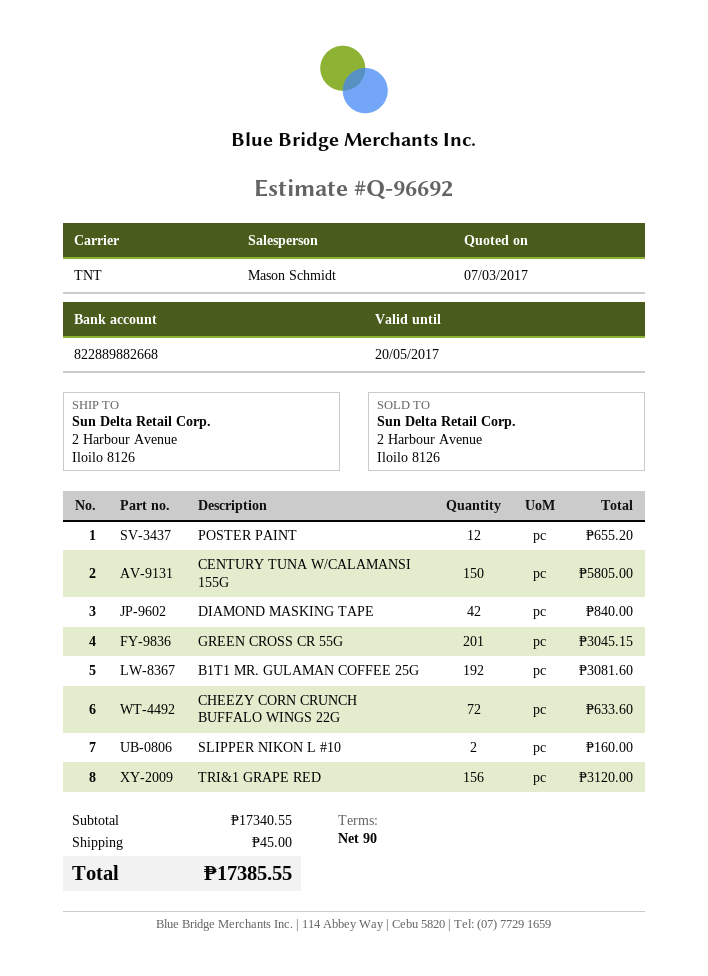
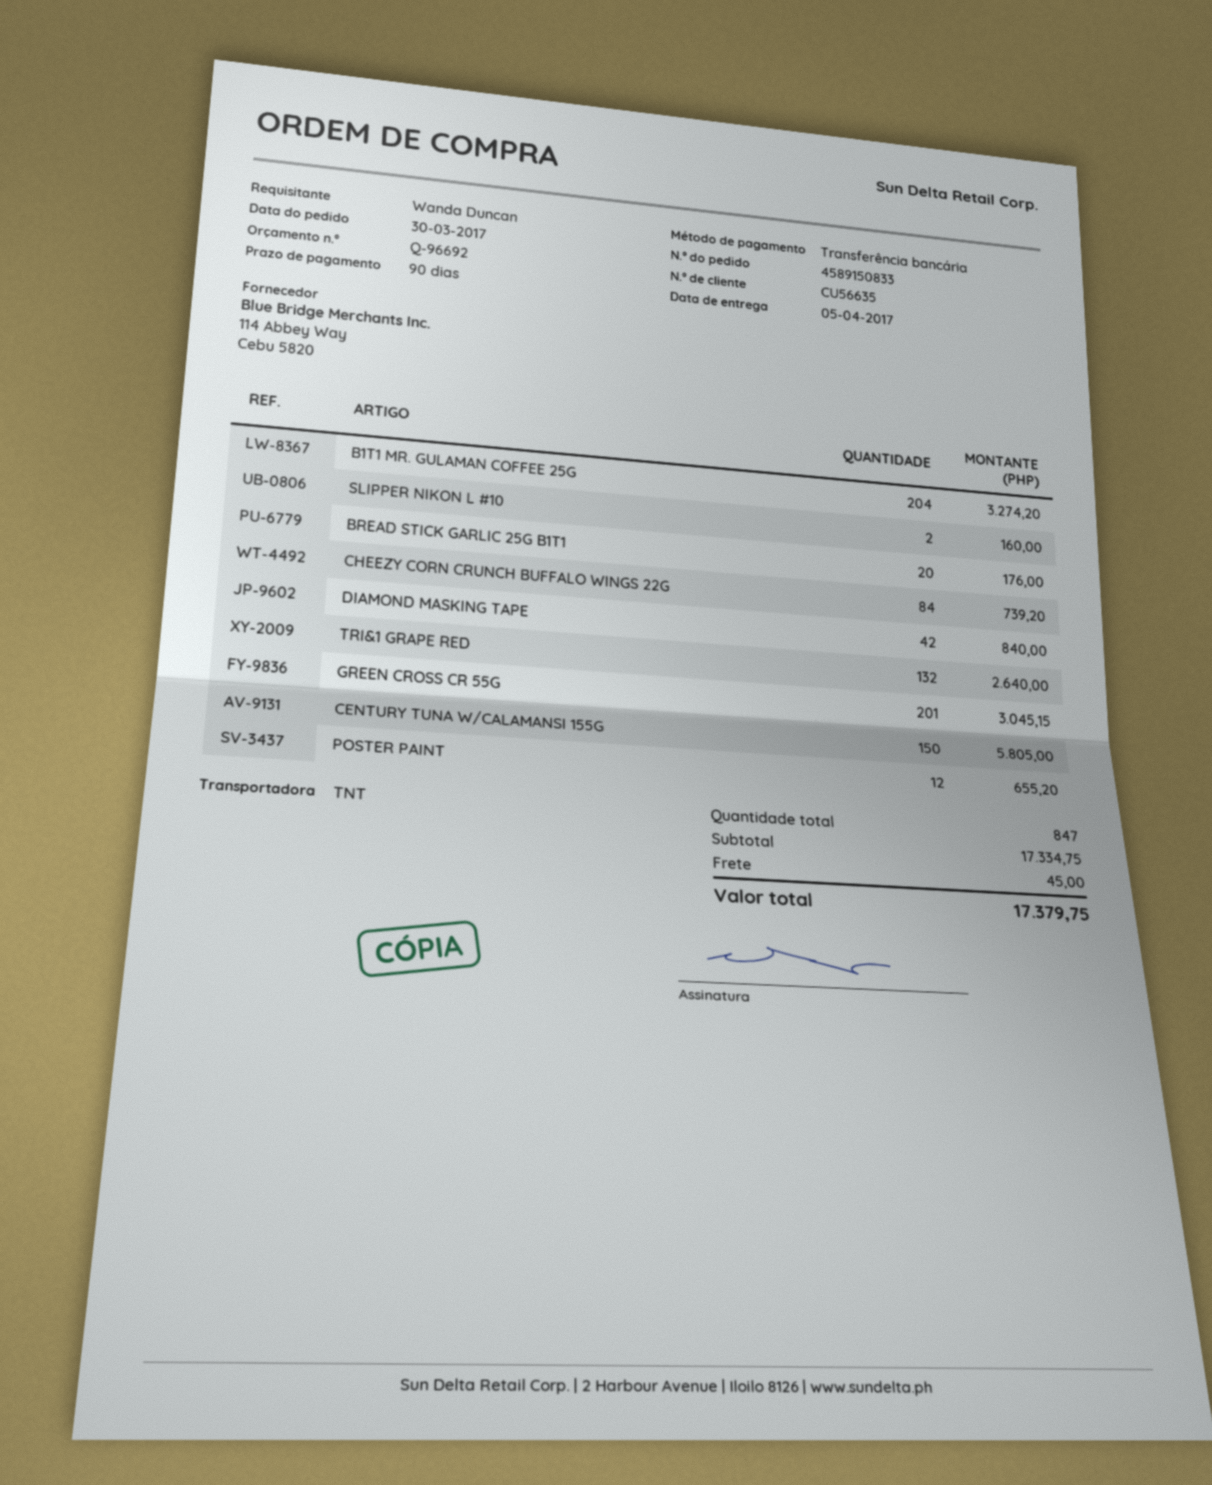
B1T1 MR. GULAMAN COFFEE 25G: 192 for 3081.60 -> 204 for 3274.20
CHEEZY CORN CRUNCH BUFFALO WINGS 22G: 72 for 633.60 -> 84 for 739.20
TRI&1 GRAPE RED: 156 for 3120.00 -> 132 for 2640.00
BREAD STICK GARLIC 25G B1T1: none -> 20 for 176.00
subtotal: 17340.55 -> 17334.75
total: 17385.55 -> 17379.75

